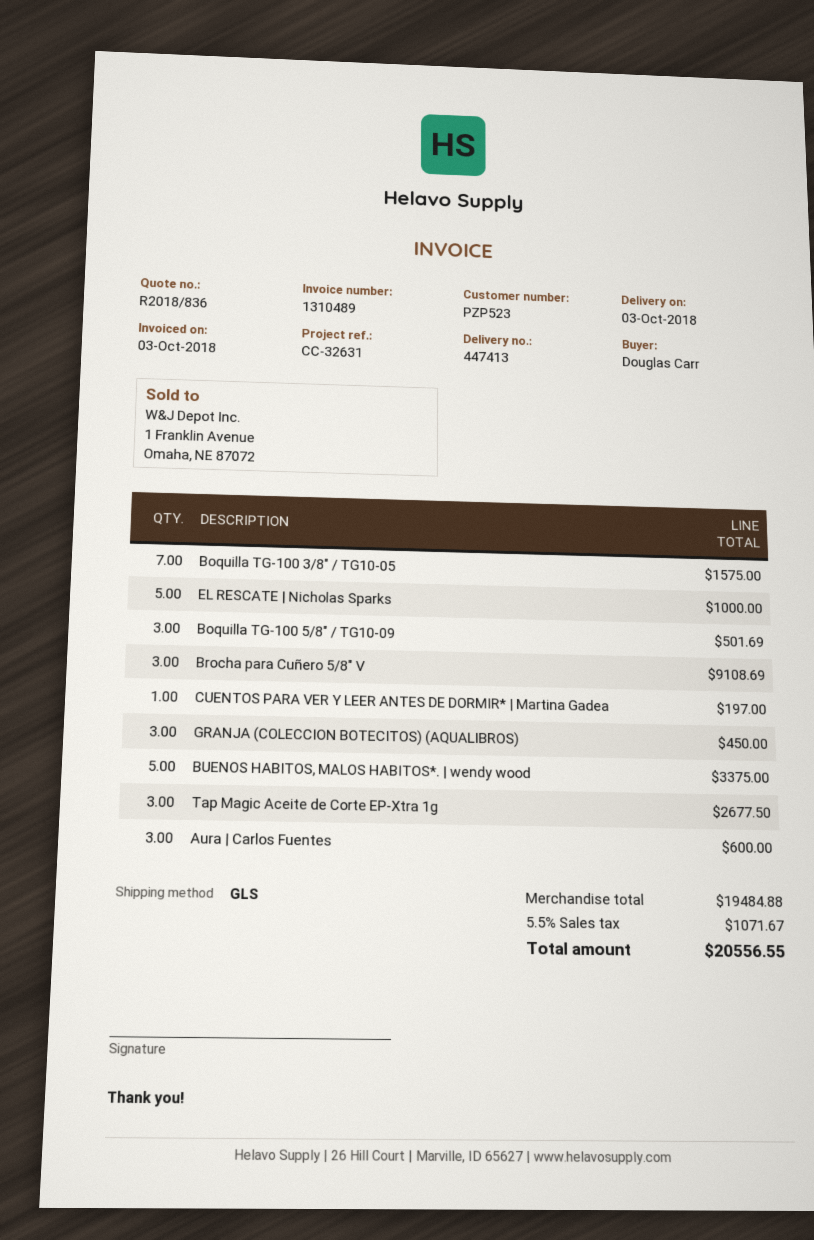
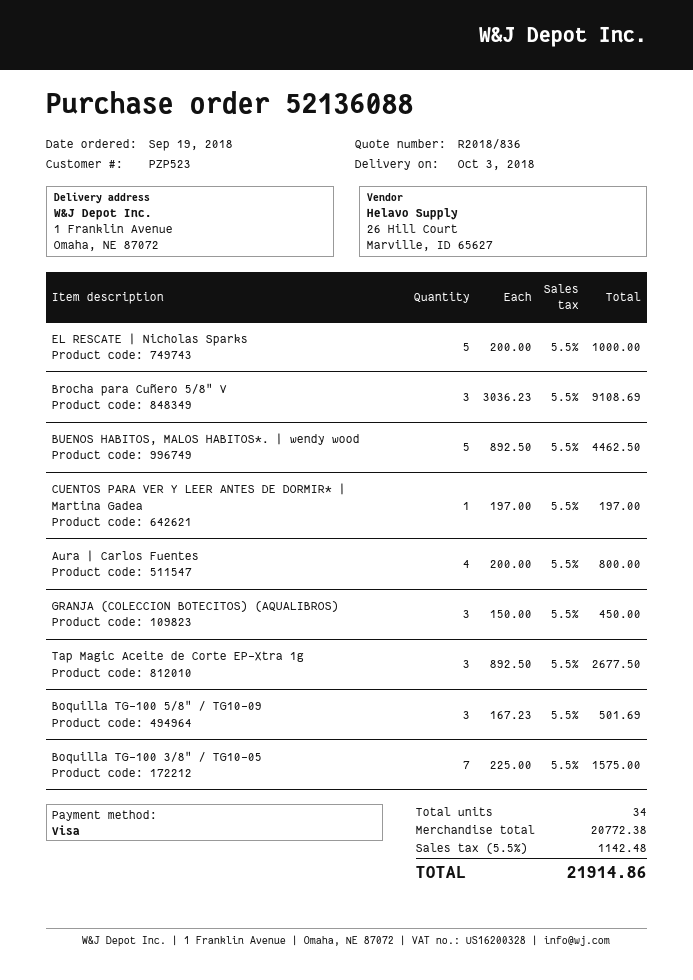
BUENOS HABITOS, MALOS HABITOS*. | wendy wood: 5 for 3375.00 -> 5 for 4462.50
Aura | Carlos Fuentes: 3 for 600.00 -> 4 for 800.00
subtotal: 19484.88 -> 20772.38
tax: 5.5% = 1071.67 -> 5.5% = 1142.48
total: 20556.55 -> 21914.86

